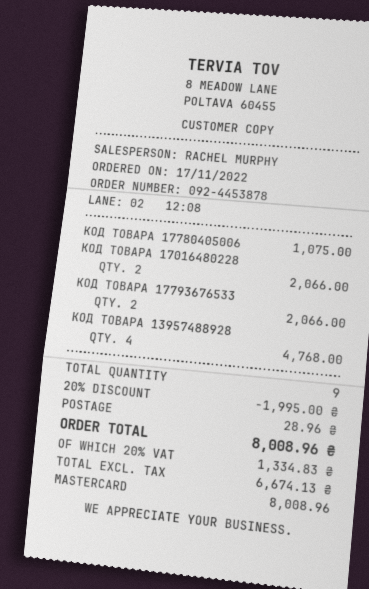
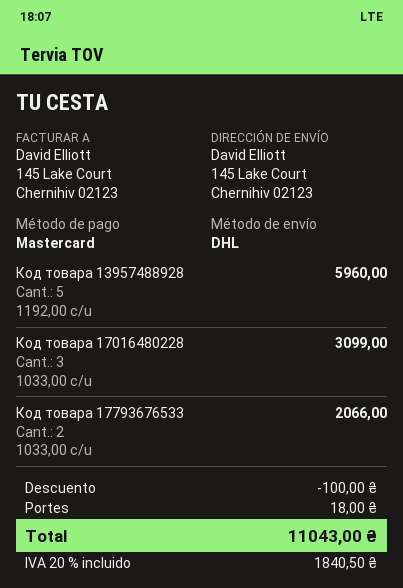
КОД ТОВАРА 17780405006: 1 for 1075.00 -> none
КОД ТОВАРА 17016480228: 2 for 2066.00 -> 3 for 3099.00
КОД ТОВАРА 13957488928: 4 for 4768.00 -> 5 for 5960.00
discount: 1995.00 -> 100.00
shipping: 28.96 -> 18.00
tax: 20% = 1334.83 -> 20% = 1840.50
total: 8008.96 -> 11043.00

